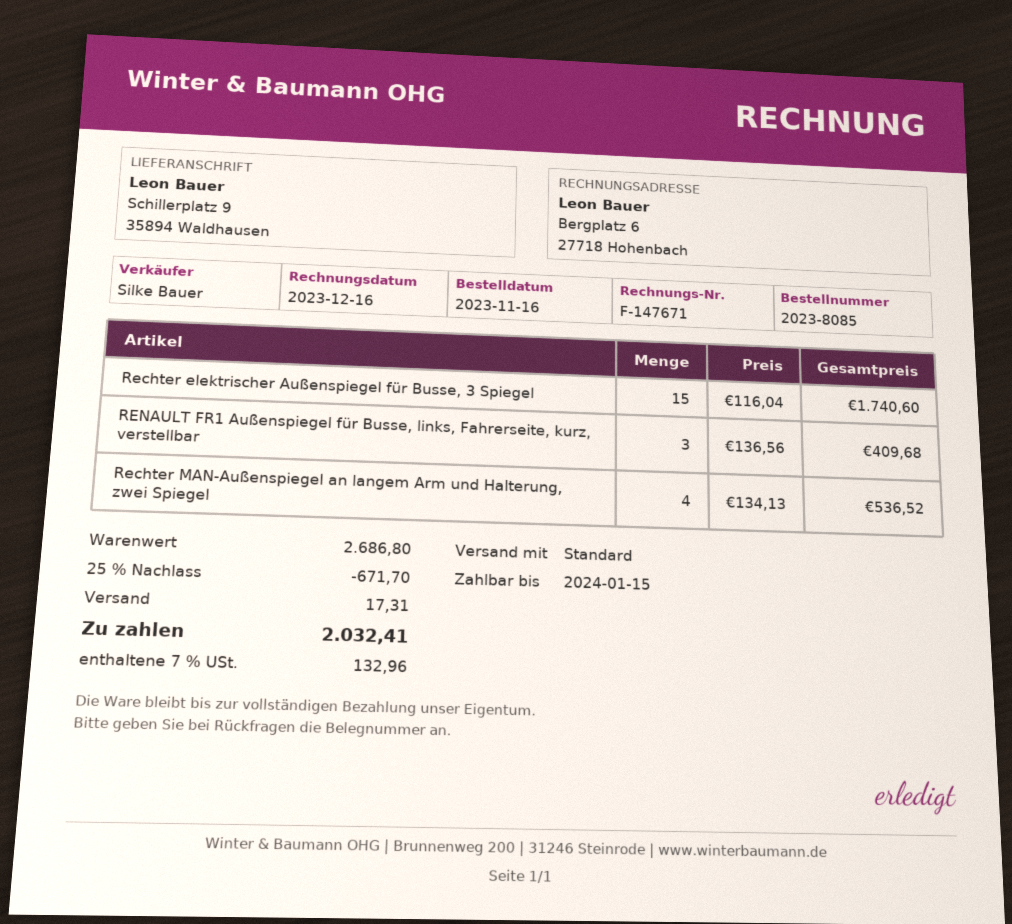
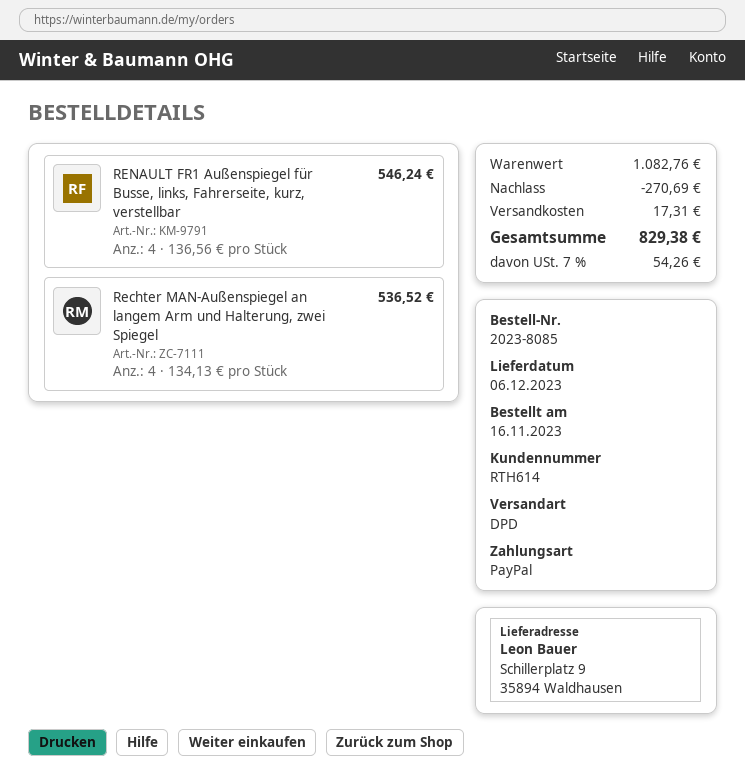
shipping method: standard -> DPD
Rechter elektrischer Außenspiegel für Busse, 3 Spiegel: 15 x 116.04 = 1740.60 -> none
RENAULT FR1 Außenspiegel für Busse, links, Fahrerseite, kurz, verstellbar: 3 x 136.56 = 409.68 -> 4 x 136.56 = 546.24
subtotal: 2686.80 -> 1082.76
discount: 671.70 -> 270.69
tax: 7% = 132.96 -> 7% = 54.26
total: 2032.41 -> 829.38

